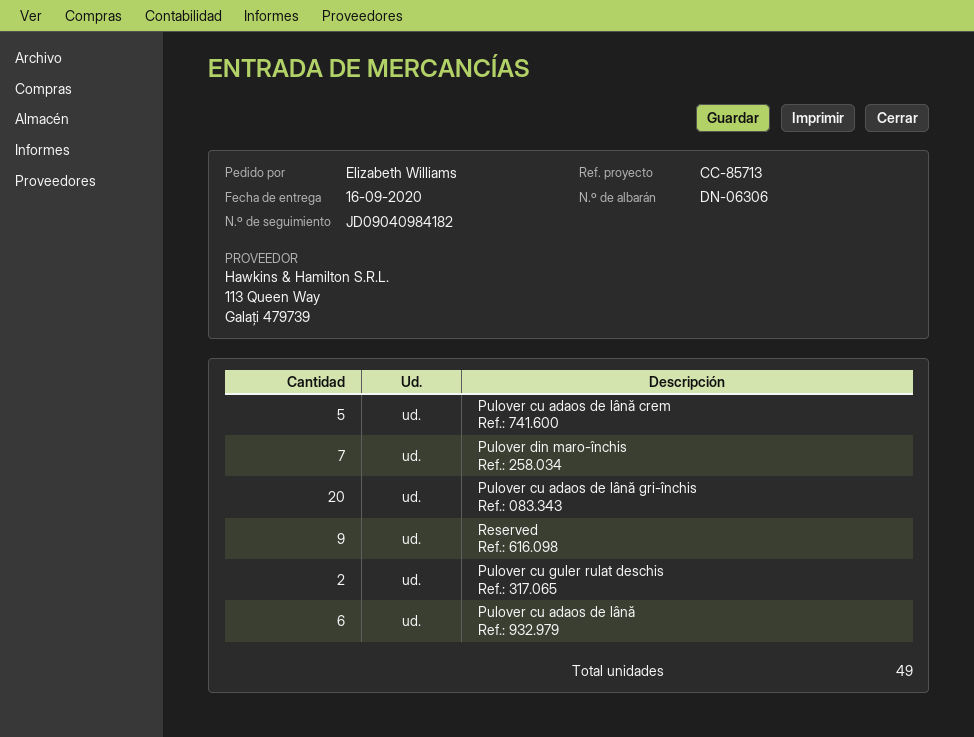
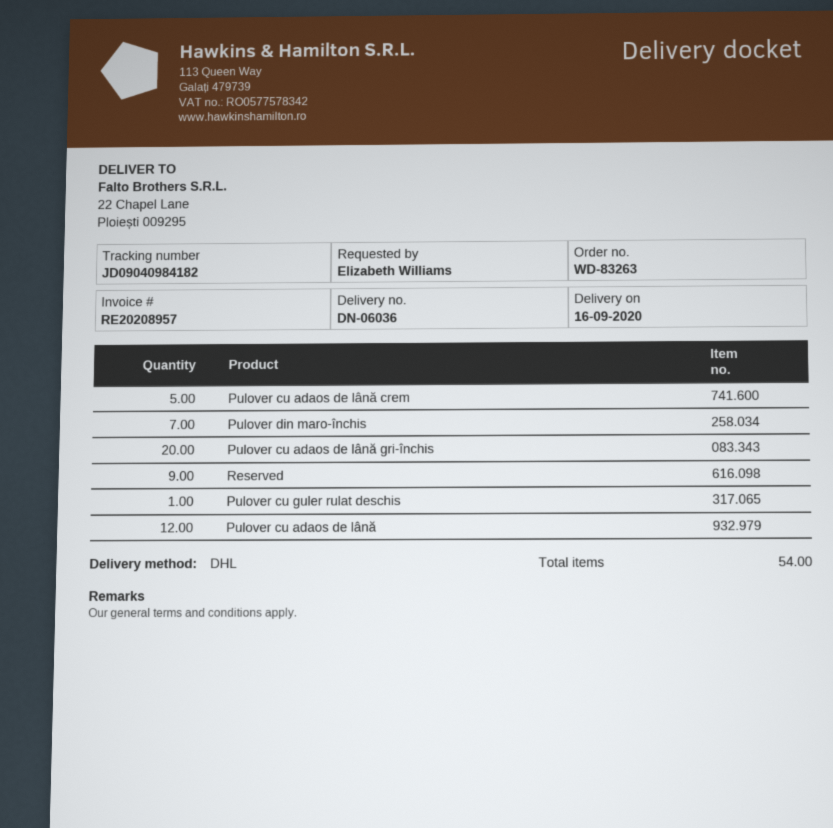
delivery note number: DN-06306 -> DN-06036
Pulover cu guler rulat deschis: 2 -> 1
Pulover cu adaos de lână: 6 -> 12
total quantity: 49 -> 54

